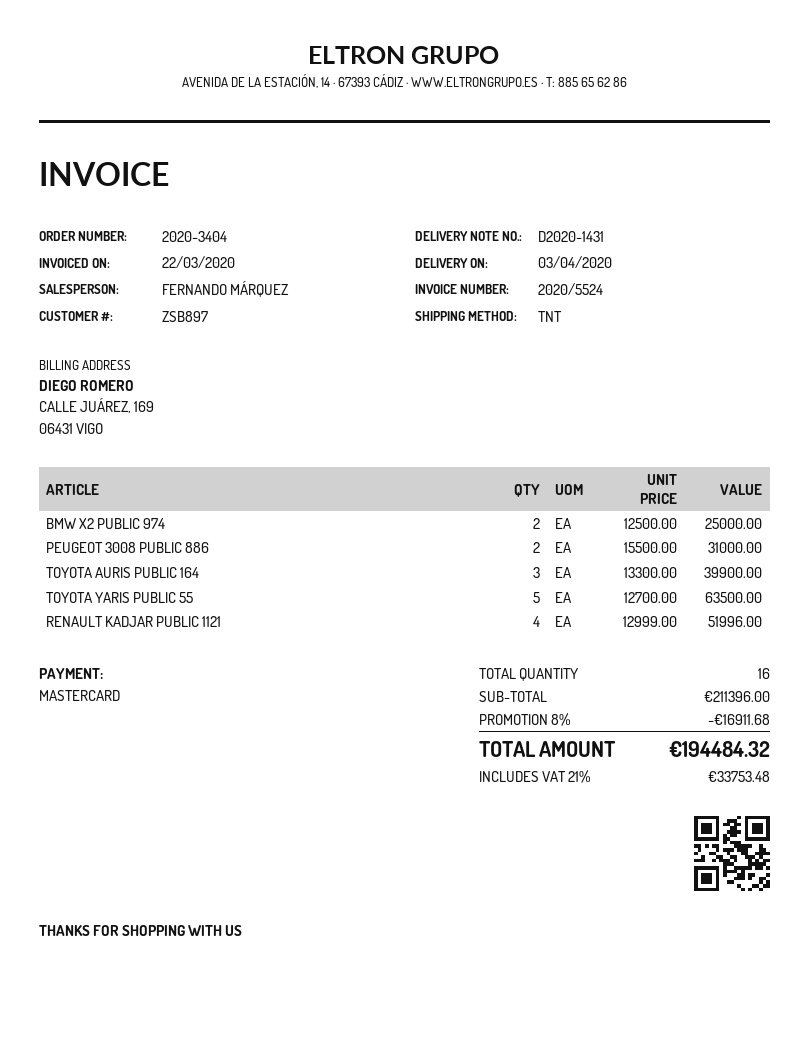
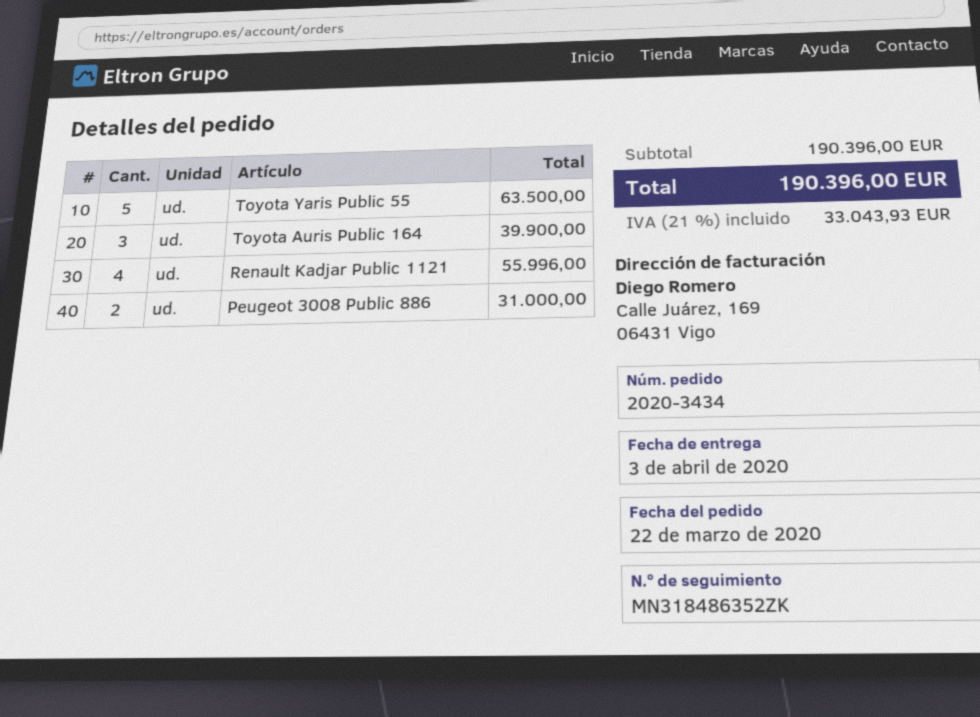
order number: 2020-3404 -> 2020-3434
BMW X2 PUBLIC 974: 2 for 25000.00 -> none
RENAULT KADJAR PUBLIC 1121: 4 for 51996.00 -> 4 for 55996.00
subtotal: 211396.00 -> 190396.00
discount: 8% = 16911.68 -> none
tax: 21% = 33753.48 -> 21% = 33043.93
total: 194484.32 -> 190396.00

